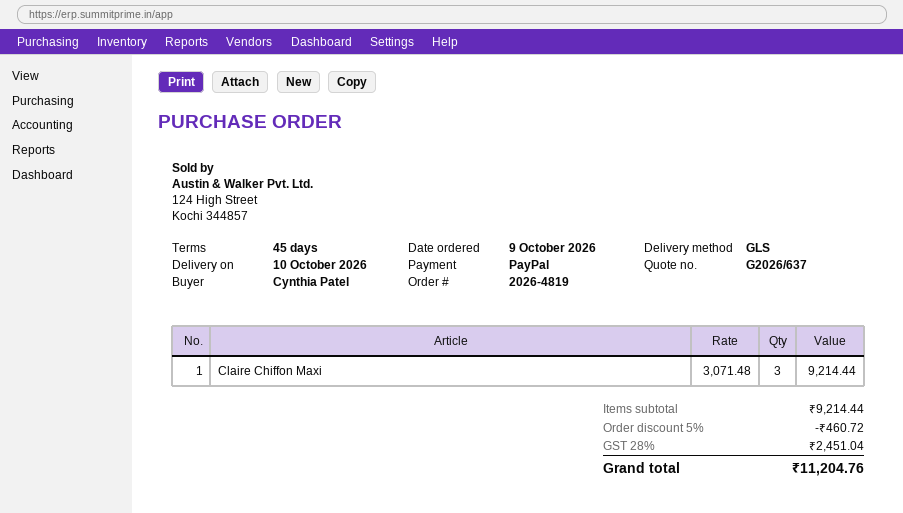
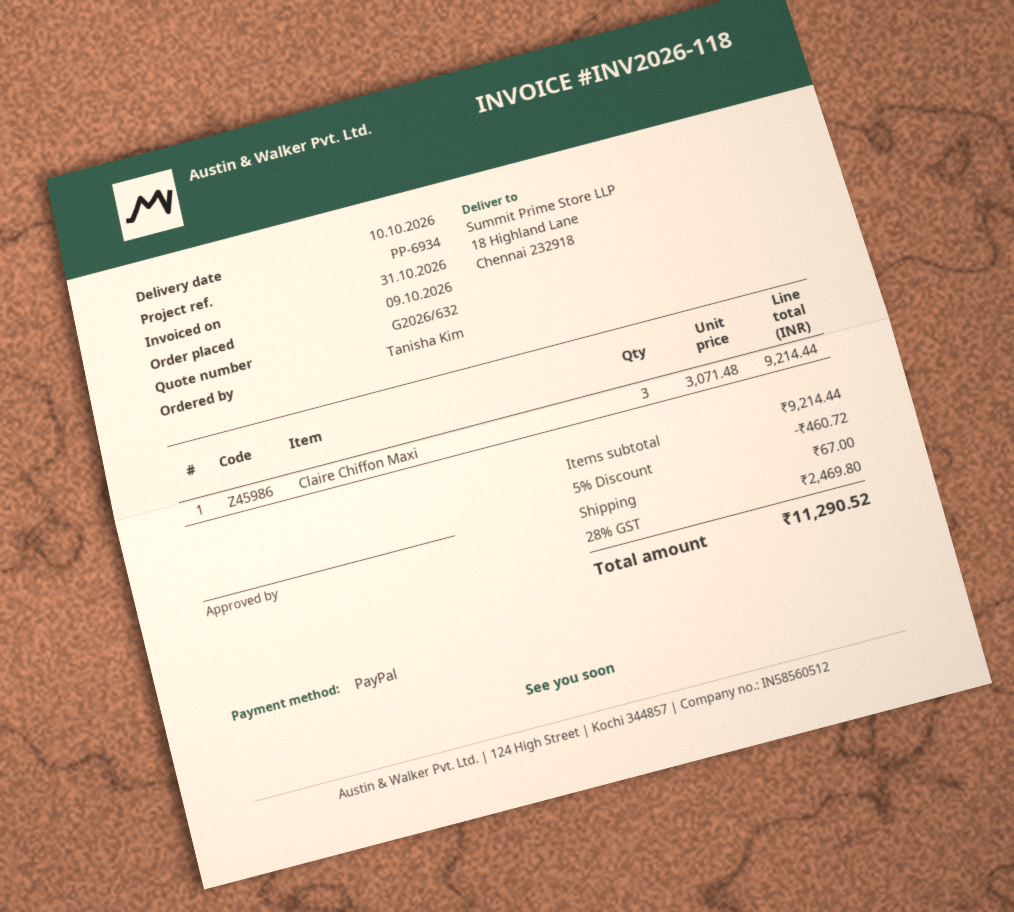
quote number: G2026/637 -> G2026/632
ordered by: Cynthia Patel -> Tanisha Kim
shipping: none -> 67.00
tax: 28% = 2451.04 -> 28% = 2469.80
total: 11204.76 -> 11290.52

